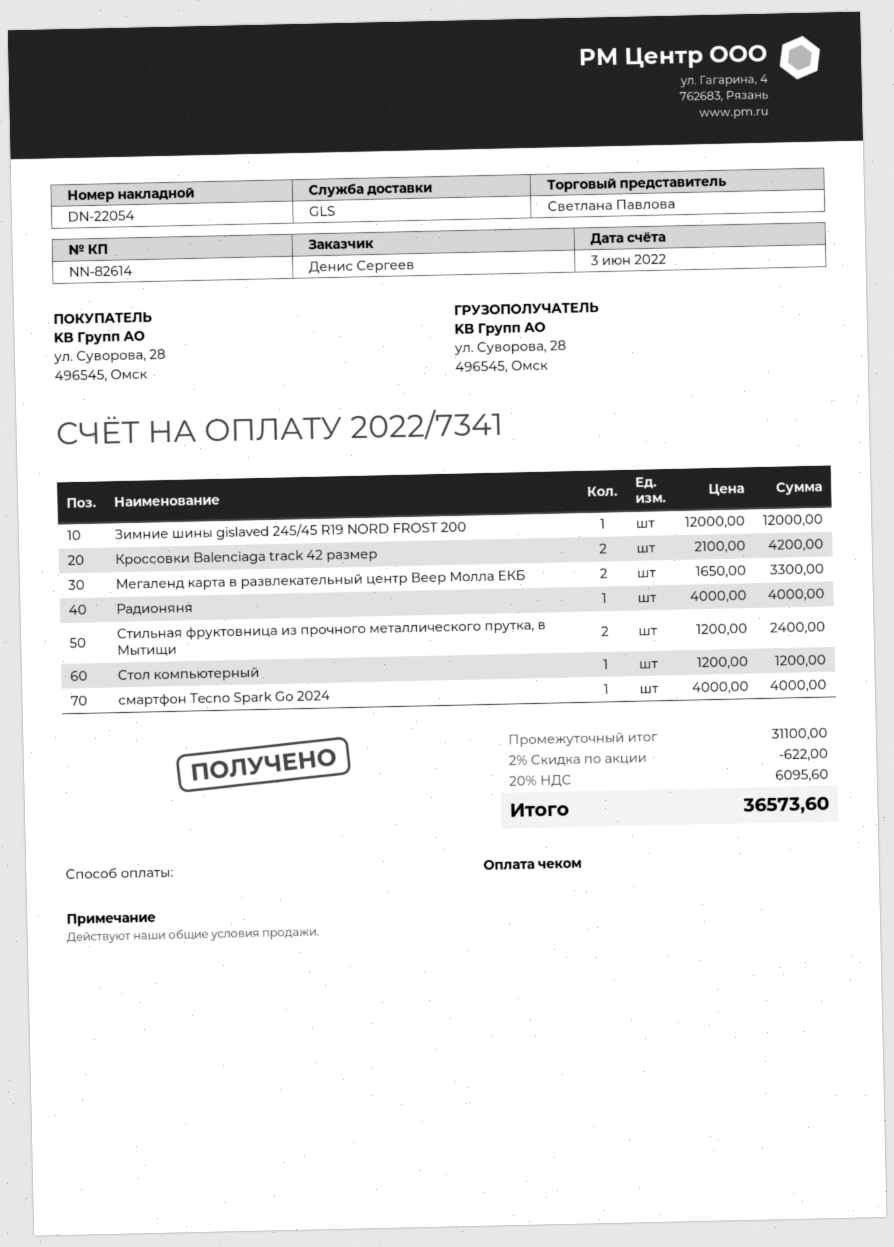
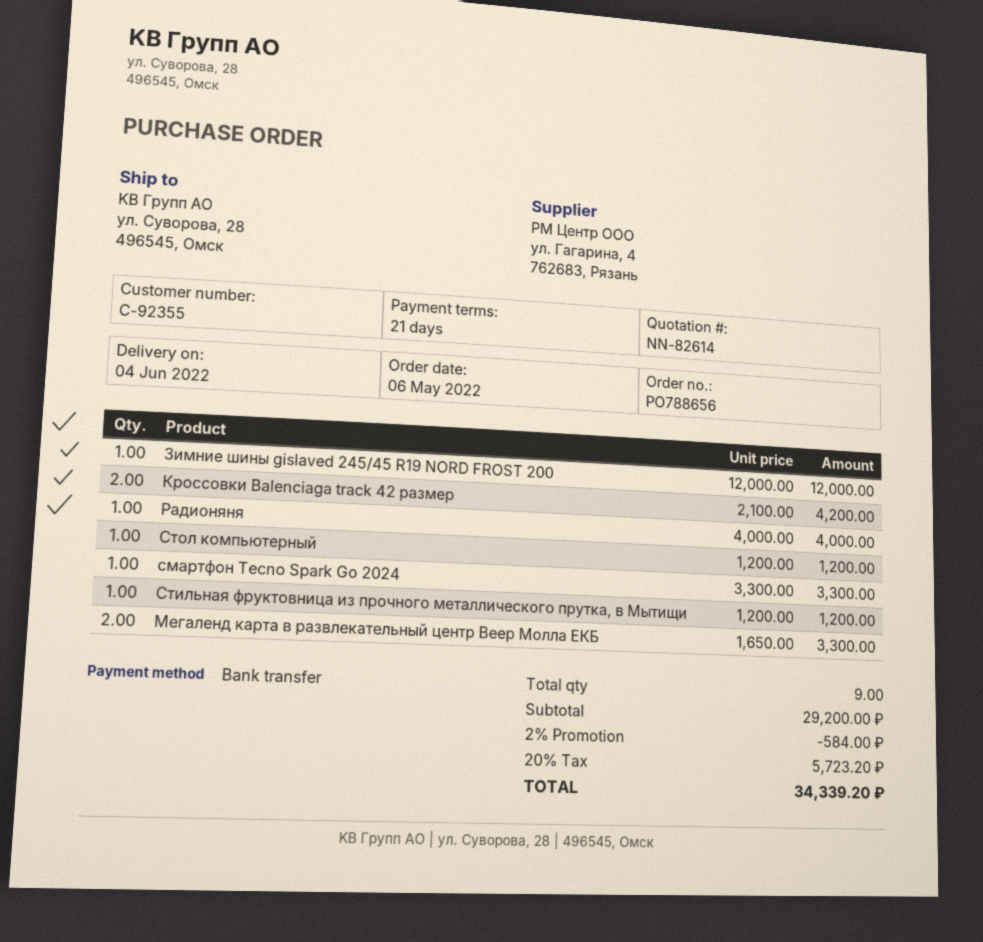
payment method: cheque -> bank transfer
Стильная фруктовница из прочного металлического прутка, в Мытищи: 2 x 1200.00 = 2400.00 -> 1 x 1200.00 = 1200.00
смартфон Tecno Spark Go 2024: 1 x 4000.00 = 4000.00 -> 1 x 3300.00 = 3300.00
subtotal: 31100.00 -> 29200.00
discount: 2% = 622.00 -> 2% = 584.00
tax: 20% = 6095.60 -> 20% = 5723.20
total: 36573.60 -> 34339.20

